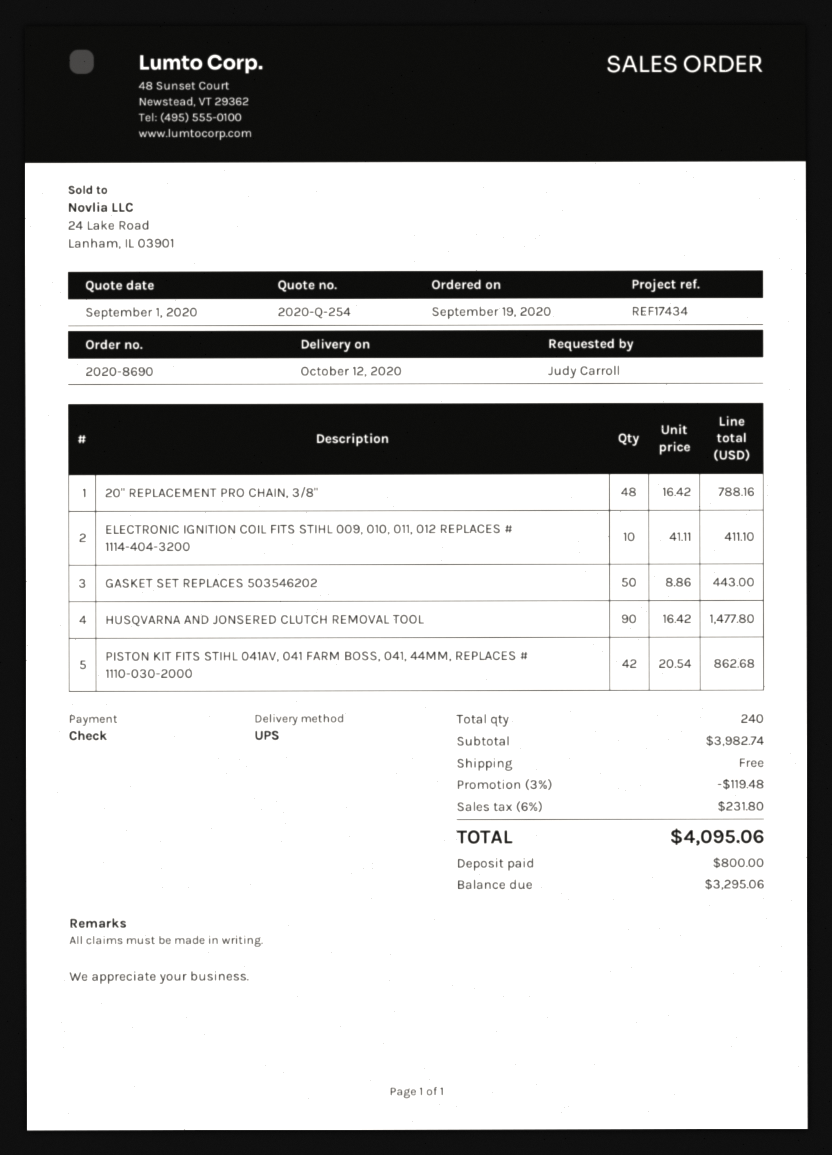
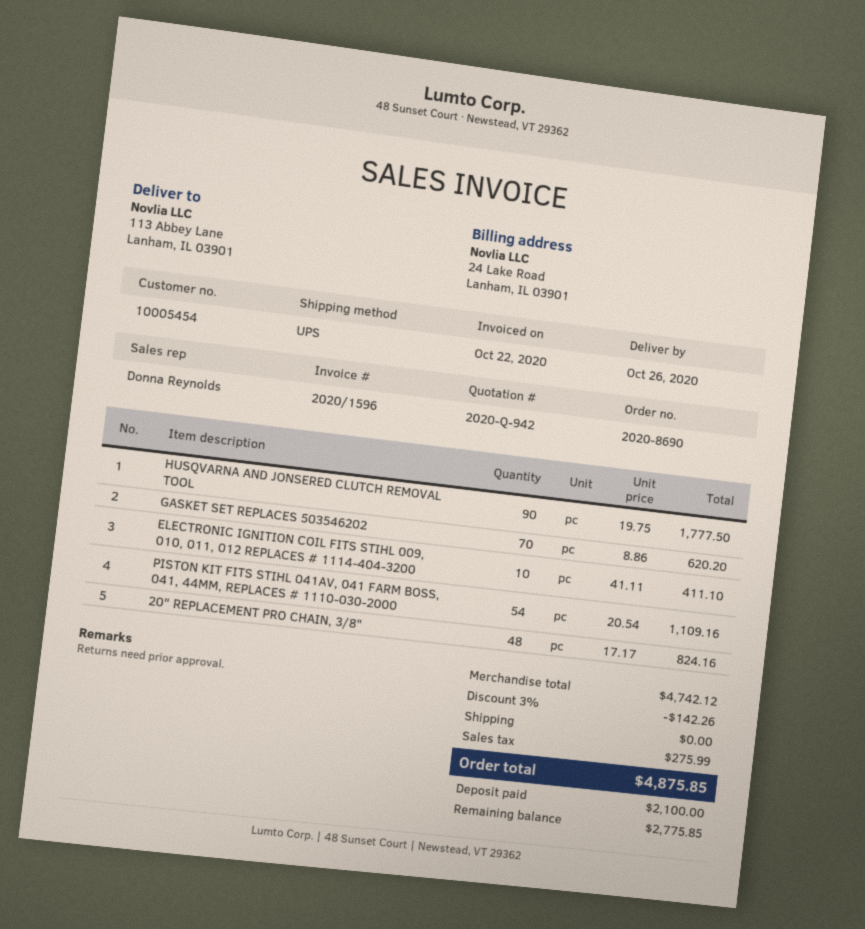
quote number: 2020-Q-254 -> 2020-Q-942
delivery date: 2020-10-12 -> 2020-10-26
20" REPLACEMENT PRO CHAIN, 3/8": 48 x 16.42 = 788.16 -> 48 x 17.17 = 824.16
GASKET SET REPLACES 503546202: 50 x 8.86 = 443.00 -> 70 x 8.86 = 620.20
HUSQVARNA AND JONSERED CLUTCH REMOVAL TOOL: 90 x 16.42 = 1477.80 -> 90 x 19.75 = 1777.50
PISTON KIT FITS STIHL 041AV, 041 FARM BOSS, 041, 44MM, REPLACES # 1110-030-2000: 42 x 20.54 = 862.68 -> 54 x 20.54 = 1109.16
subtotal: 3982.74 -> 4742.12
discount: 3% = 119.48 -> 3% = 142.26
tax: 231.80 -> 275.99
total: 4095.06 -> 4875.85
deposit: 800.00 -> 2100.00
balance: 3295.06 -> 2775.85

